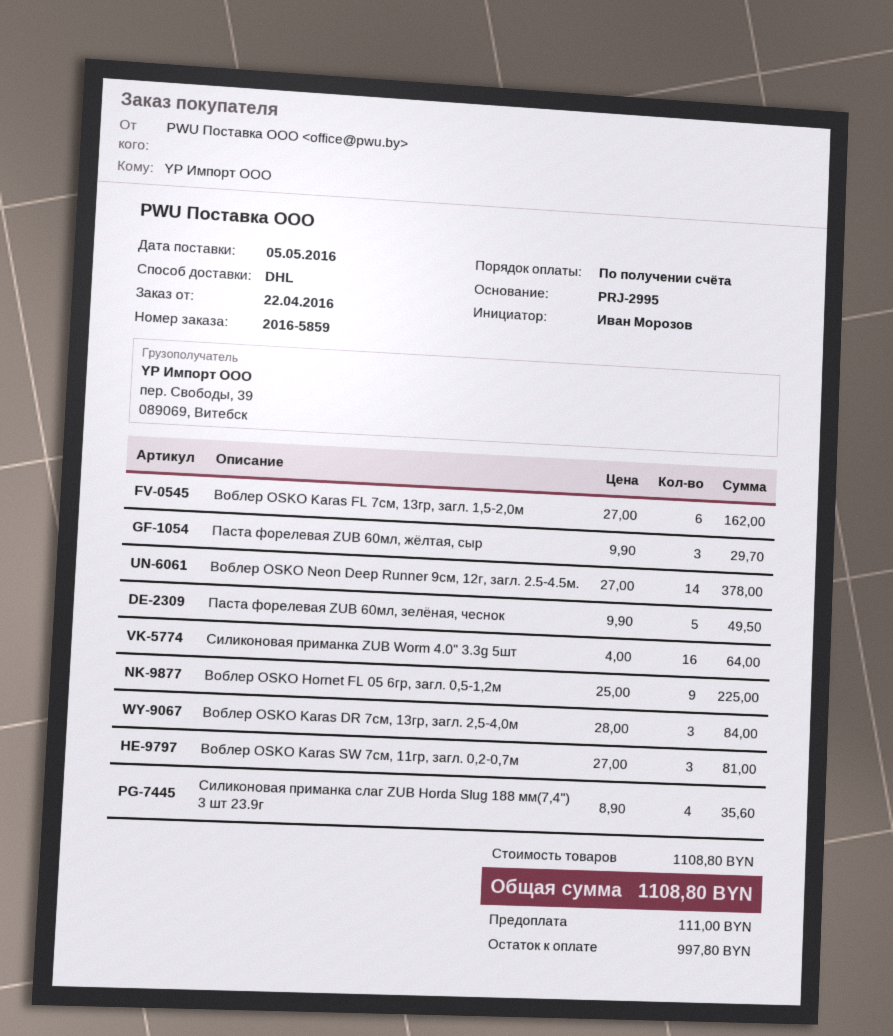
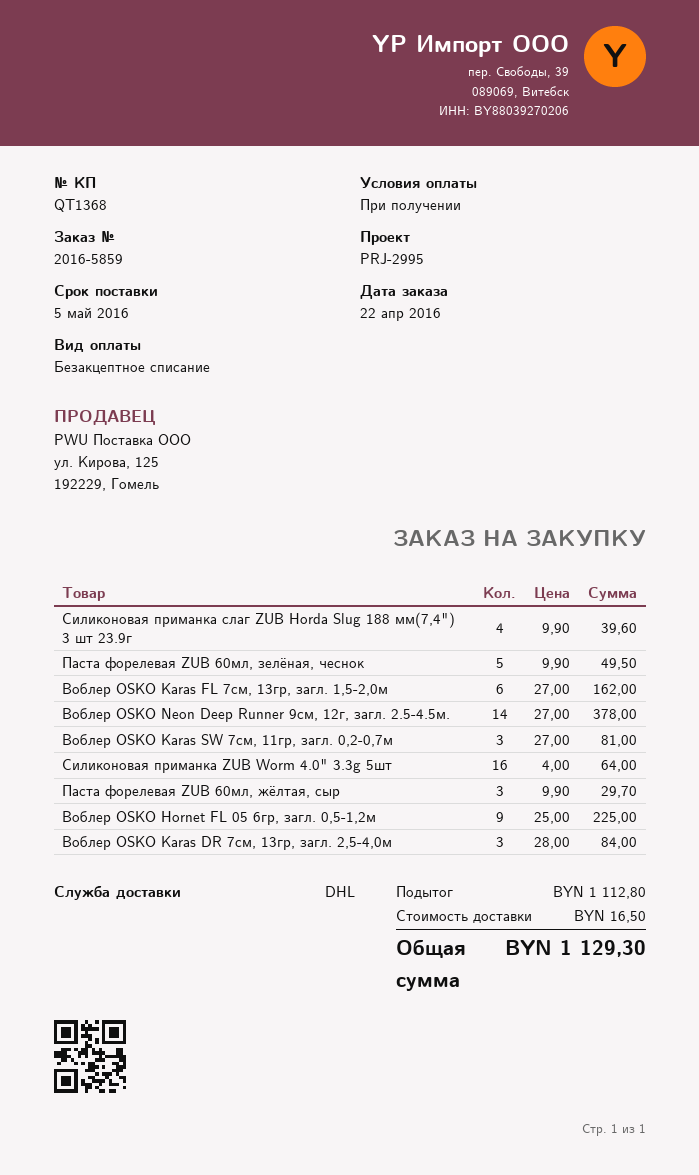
Силиконовая приманка слаг ZUB Horda Slug 188 мм(7,4") 3 шт 23.9г: 4 x 8.90 = 35.60 -> 4 x 9.90 = 39.60
subtotal: 1108.80 -> 1112.80
shipping: none -> 16.50
total: 1108.80 -> 1129.30

